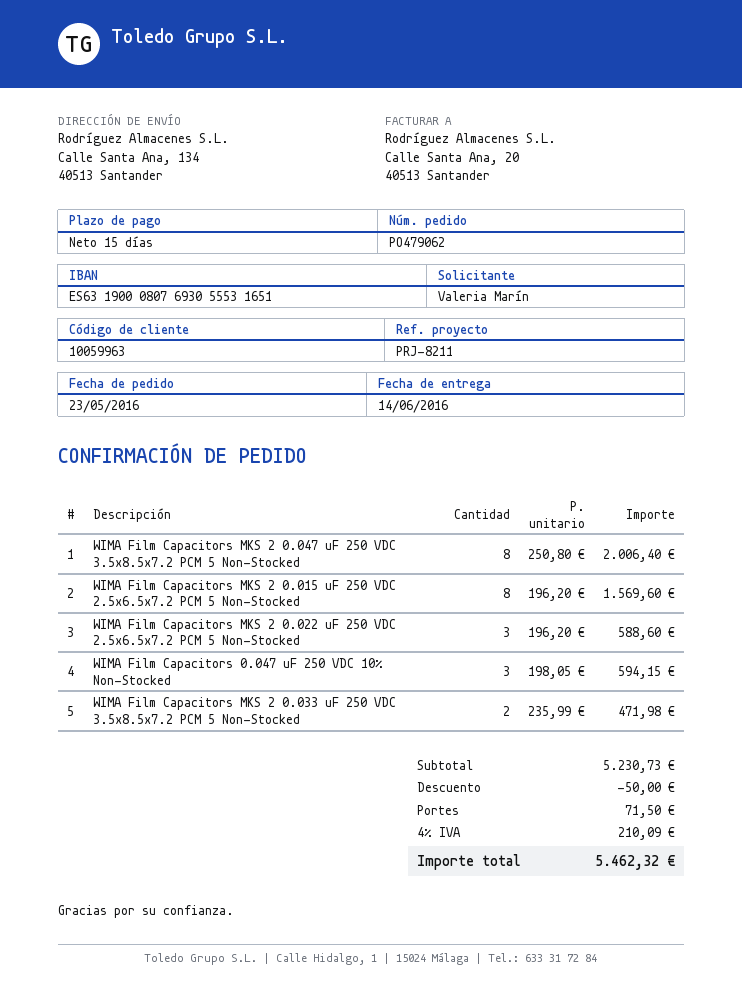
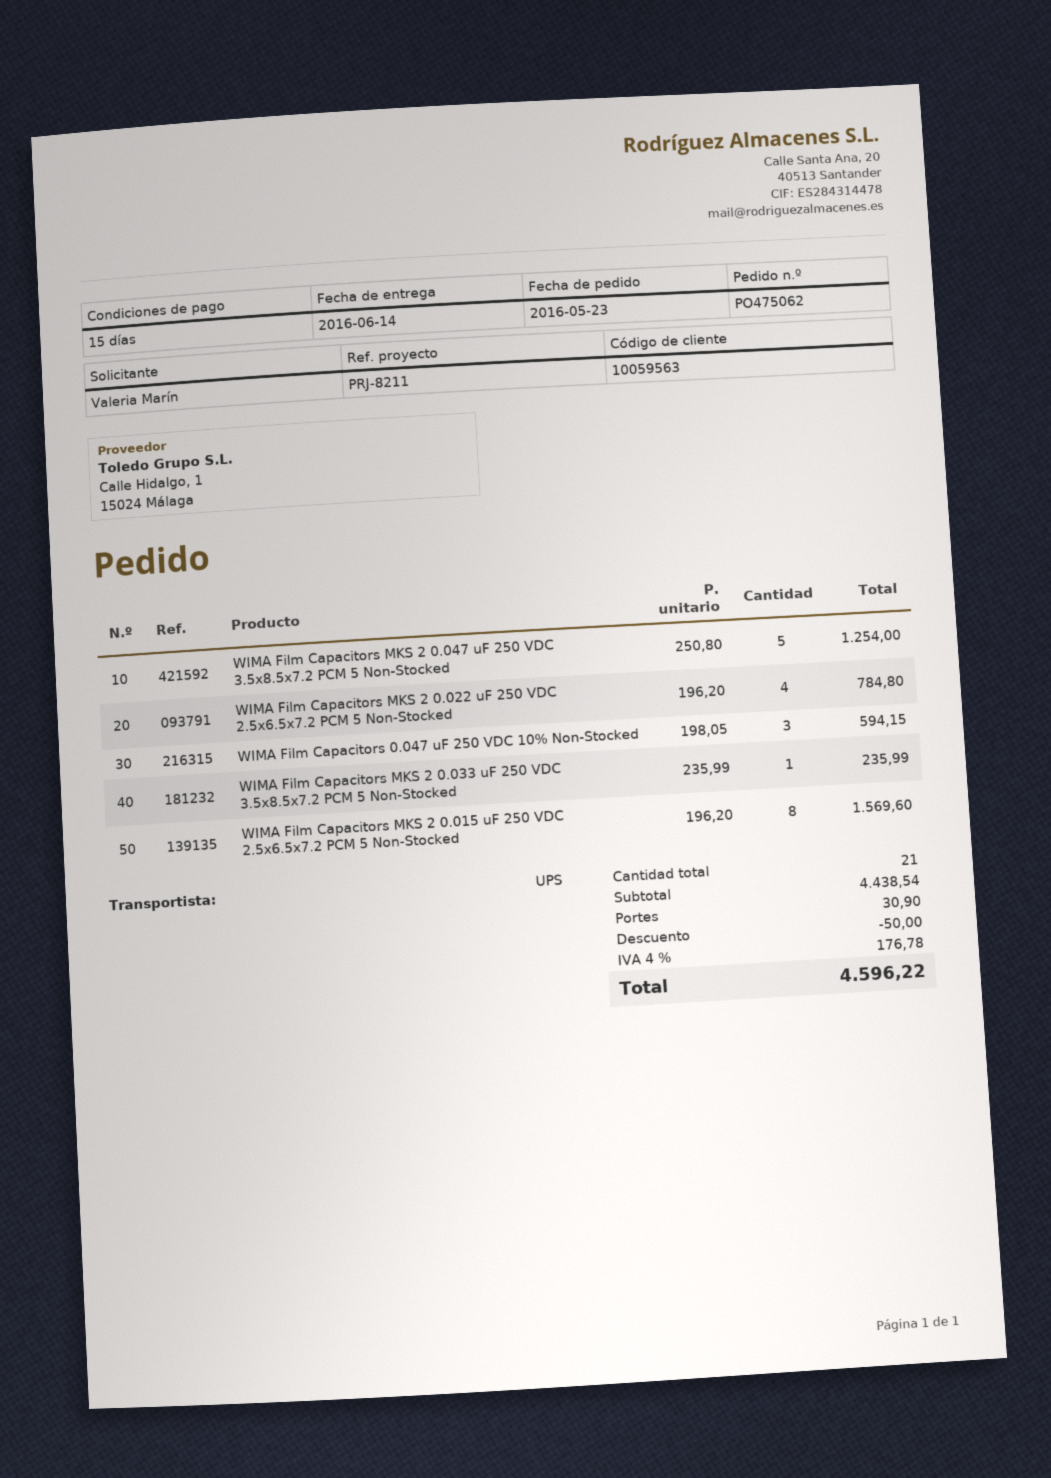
order number: PO479062 -> PO475062
customer number: 10059963 -> 10059563
WIMA Film Capacitors MKS 2 0.047 uF 250 VDC 3.5x8.5x7.2 PCM 5 Non-Stocked: 8 x 250.80 = 2006.40 -> 5 x 250.80 = 1254.00
WIMA Film Capacitors MKS 2 0.022 uF 250 VDC 2.5x6.5x7.2 PCM 5 Non-Stocked: 3 x 196.20 = 588.60 -> 4 x 196.20 = 784.80
WIMA Film Capacitors MKS 2 0.033 uF 250 VDC 3.5x8.5x7.2 PCM 5 Non-Stocked: 2 x 235.99 = 471.98 -> 1 x 235.99 = 235.99
subtotal: 5230.73 -> 4438.54
shipping: 71.50 -> 30.90
tax: 4% = 210.09 -> 4% = 176.78
total: 5462.32 -> 4596.22

